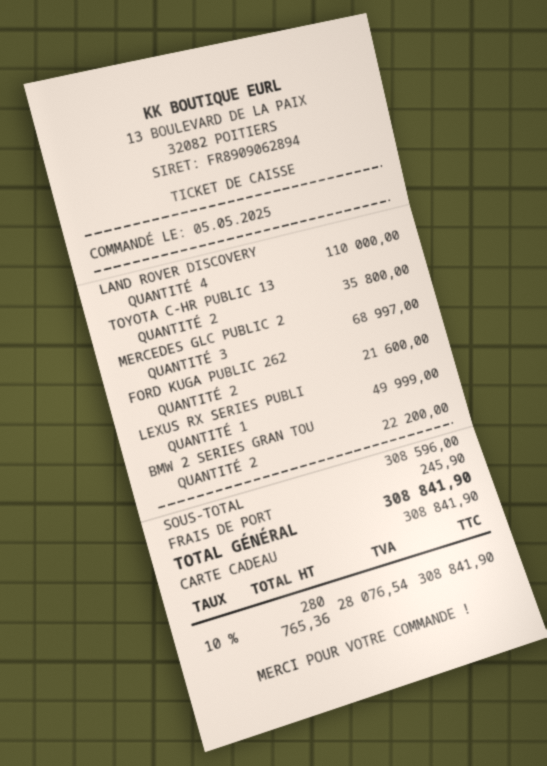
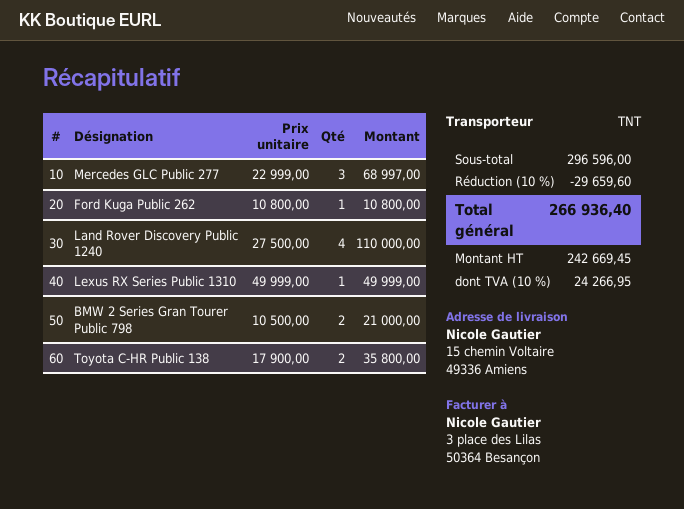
FORD KUGA PUBLIC 262: 2 for 21600.00 -> 1 for 10800.00
BMW 2 SERIES GRAN TOU: 2 for 22200.00 -> 2 for 21000.00
subtotal: 308596.00 -> 296596.00
discount: none -> 10% = 29659.60
shipping: 245.90 -> none
net: 280765.36 -> 242669.45
tax: 10% = 28076.54 -> 10% = 24266.95
total: 308841.90 -> 266936.40

